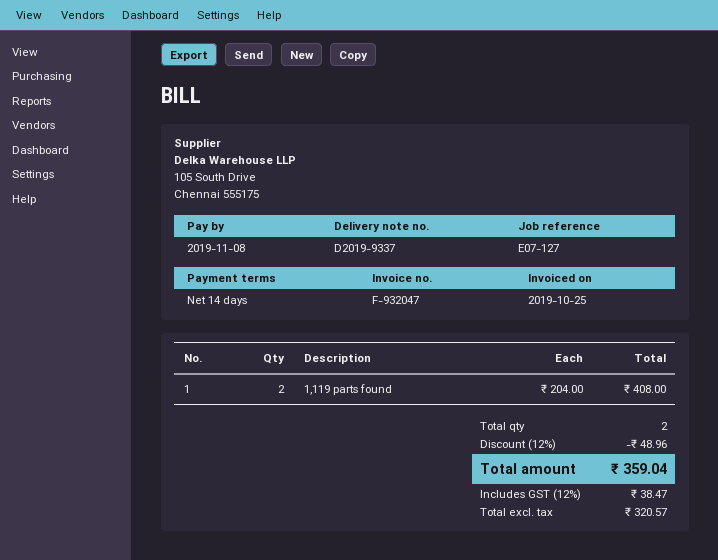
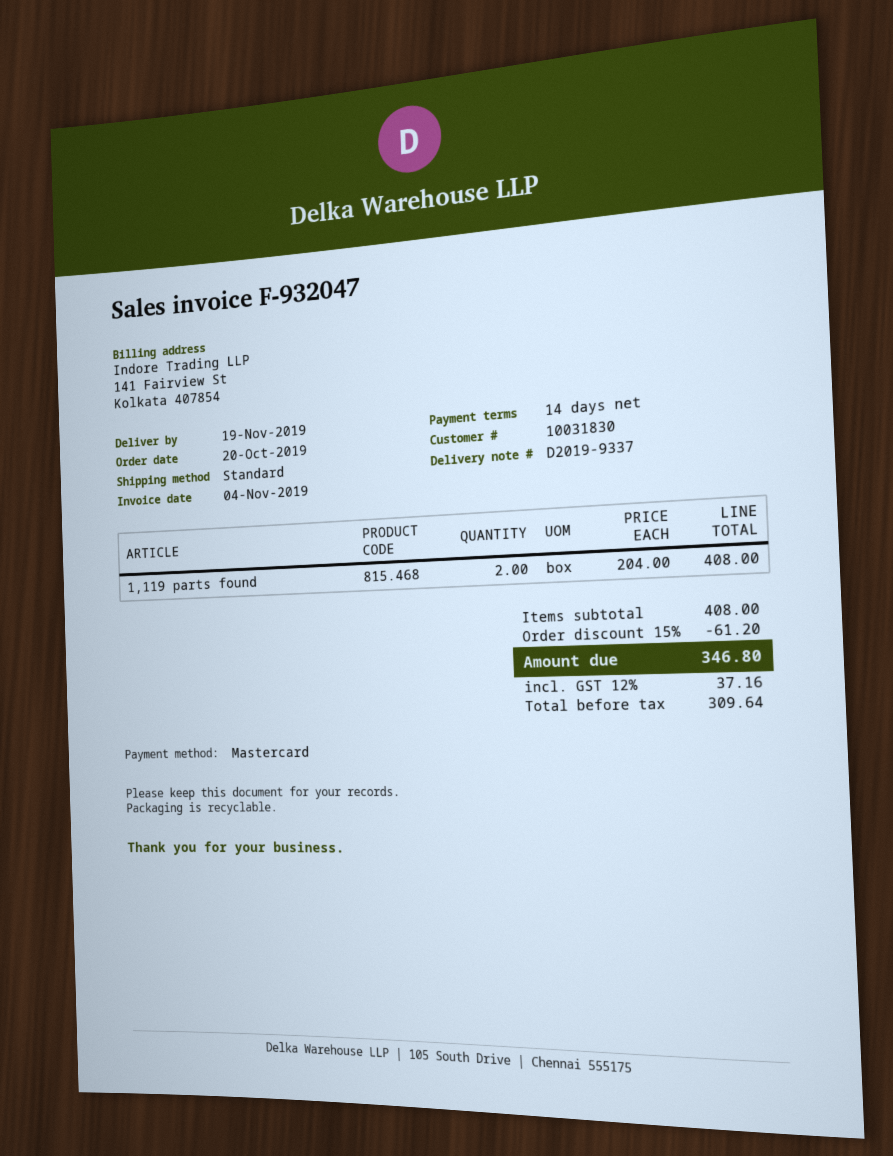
invoice date: 2019-10-25 -> 2019-11-04
discount: 12% = 48.96 -> 15% = 61.20
net: 320.57 -> 309.64
tax: 12% = 38.47 -> 12% = 37.16
total: 359.04 -> 346.80

